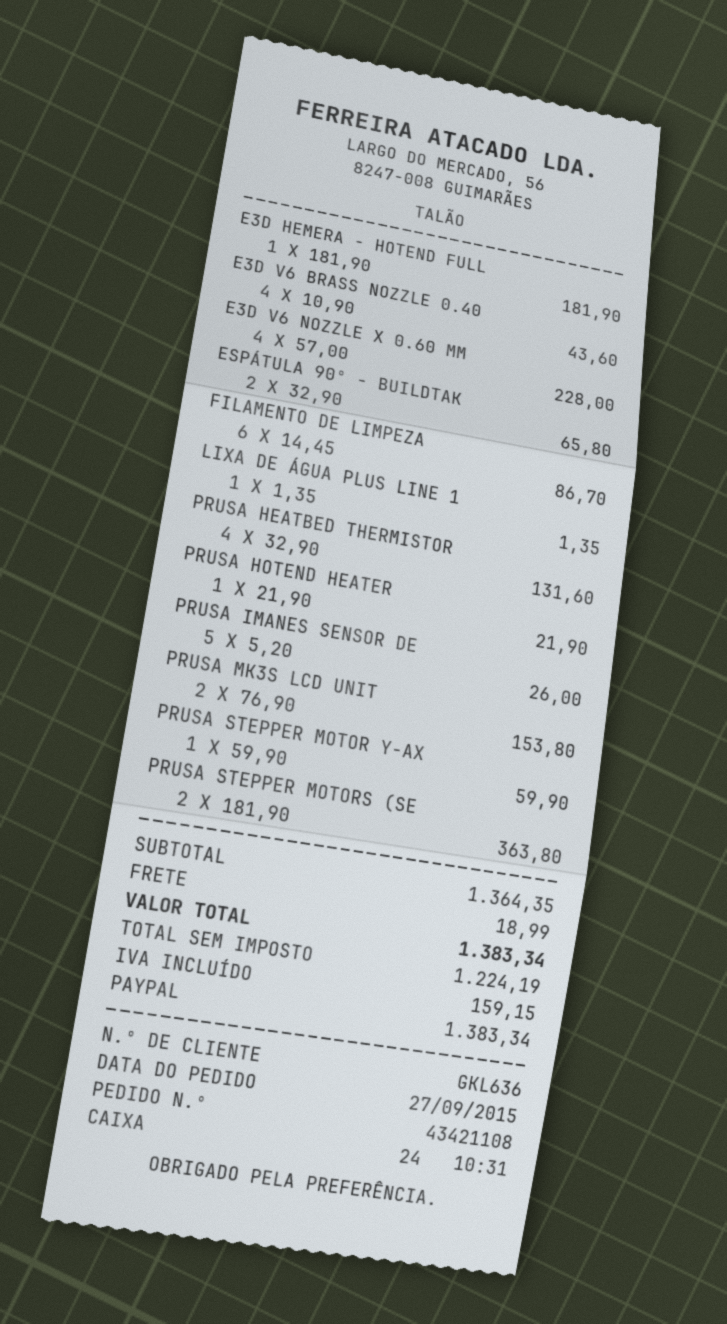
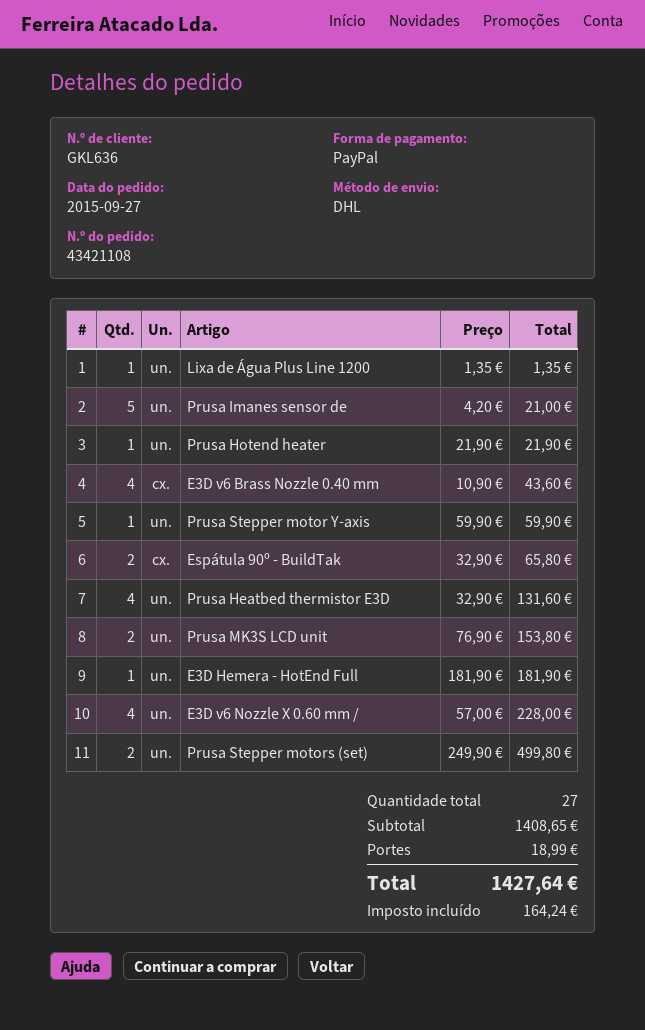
FILAMENTO DE LIMPEZA: 6 x 14.45 = 86.70 -> none
PRUSA IMANES SENSOR DE: 5 x 5.20 = 26.00 -> 5 x 4.20 = 21.00
PRUSA STEPPER MOTORS (SE: 2 x 181.90 = 363.80 -> 2 x 249.90 = 499.80
subtotal: 1364.35 -> 1408.65
tax: 159.15 -> 164.24
total: 1383.34 -> 1427.64

